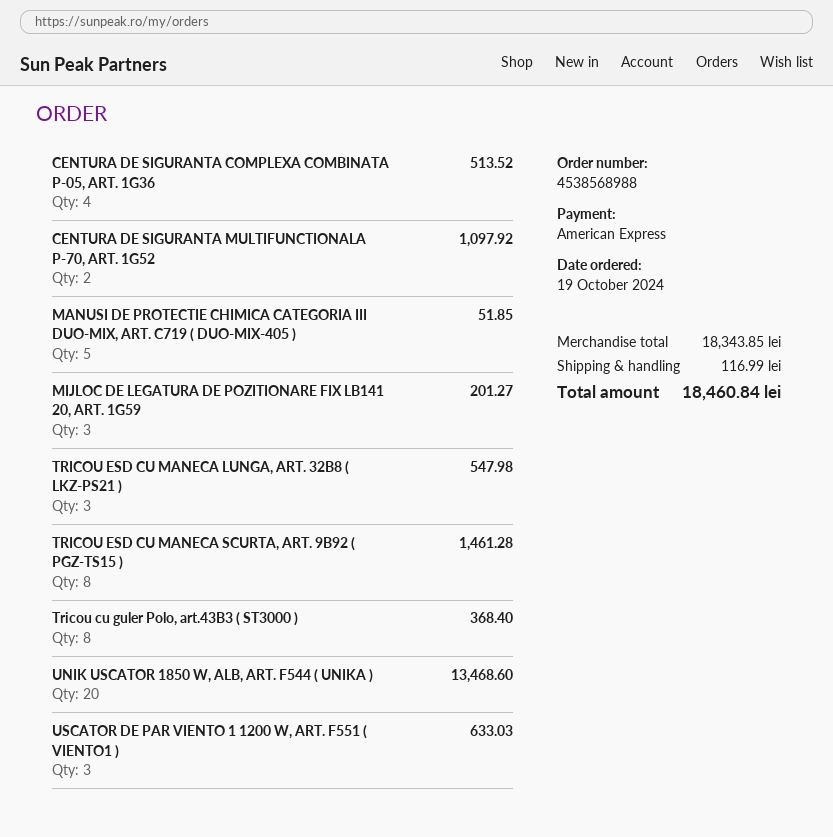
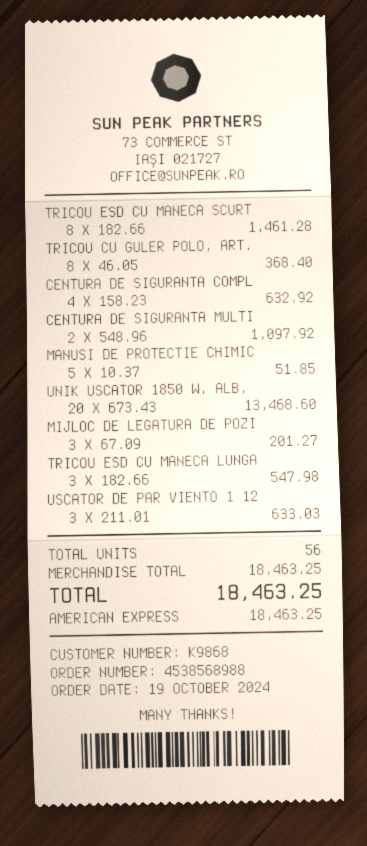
CENTURA DE SIGURANTA COMPLEXA COMBINATA P-05, ART. 1G36: 4 for 513.52 -> 4 for 632.92
subtotal: 18343.85 -> 18463.25
shipping: 116.99 -> none
total: 18460.84 -> 18463.25

